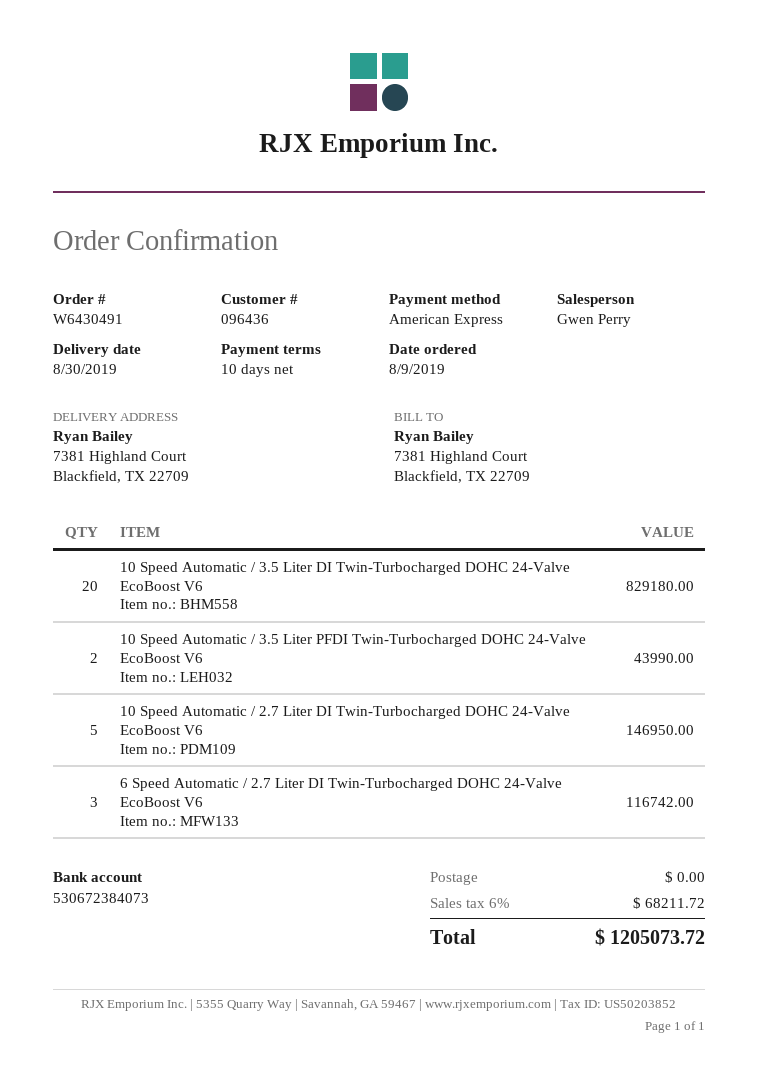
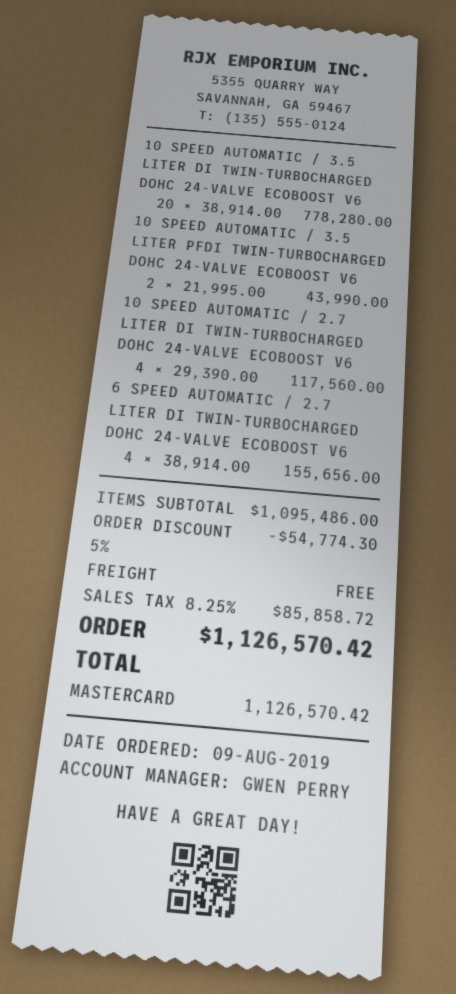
payment method: American Express -> Mastercard
10 Speed Automatic / 3.5 Liter DI Twin-Turbocharged DOHC 24-Valve EcoBoost V6: 20 for 829180.00 -> 20 for 778280.00
10 Speed Automatic / 2.7 Liter DI Twin-Turbocharged DOHC 24-Valve EcoBoost V6: 5 for 146950.00 -> 4 for 117560.00
6 Speed Automatic / 2.7 Liter DI Twin-Turbocharged DOHC 24-Valve EcoBoost V6: 3 for 116742.00 -> 4 for 155656.00
discount: none -> 5% = 54774.30
tax: 6% = 68211.72 -> 8.25% = 85858.72
total: 1205073.72 -> 1126570.42

